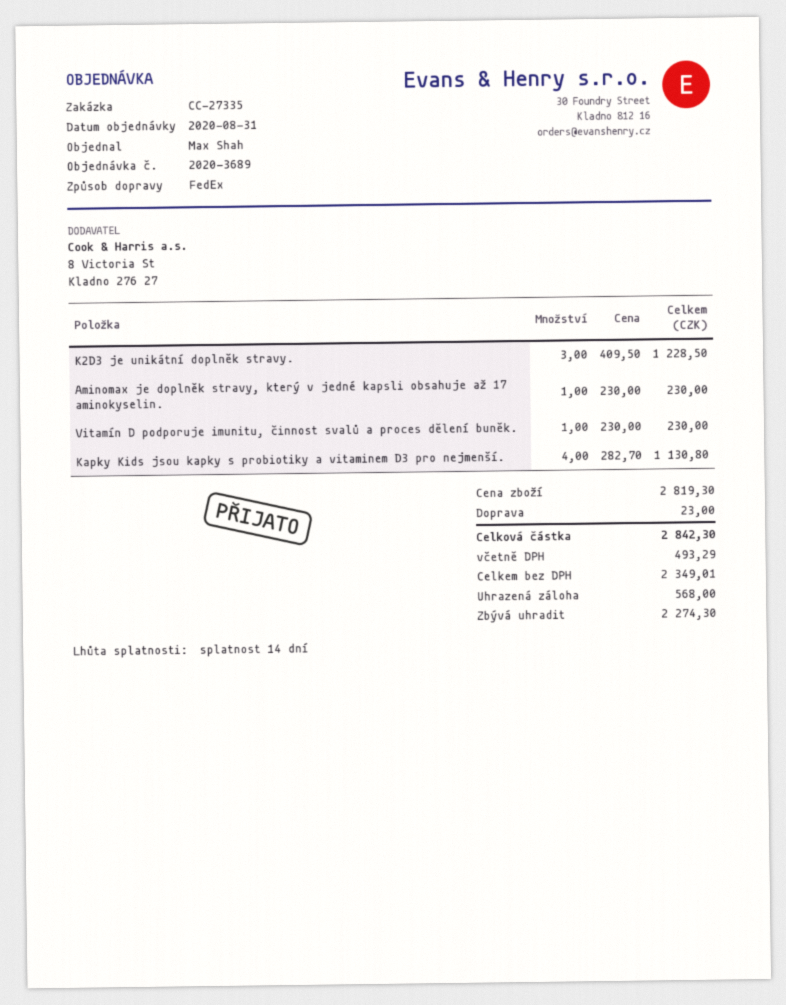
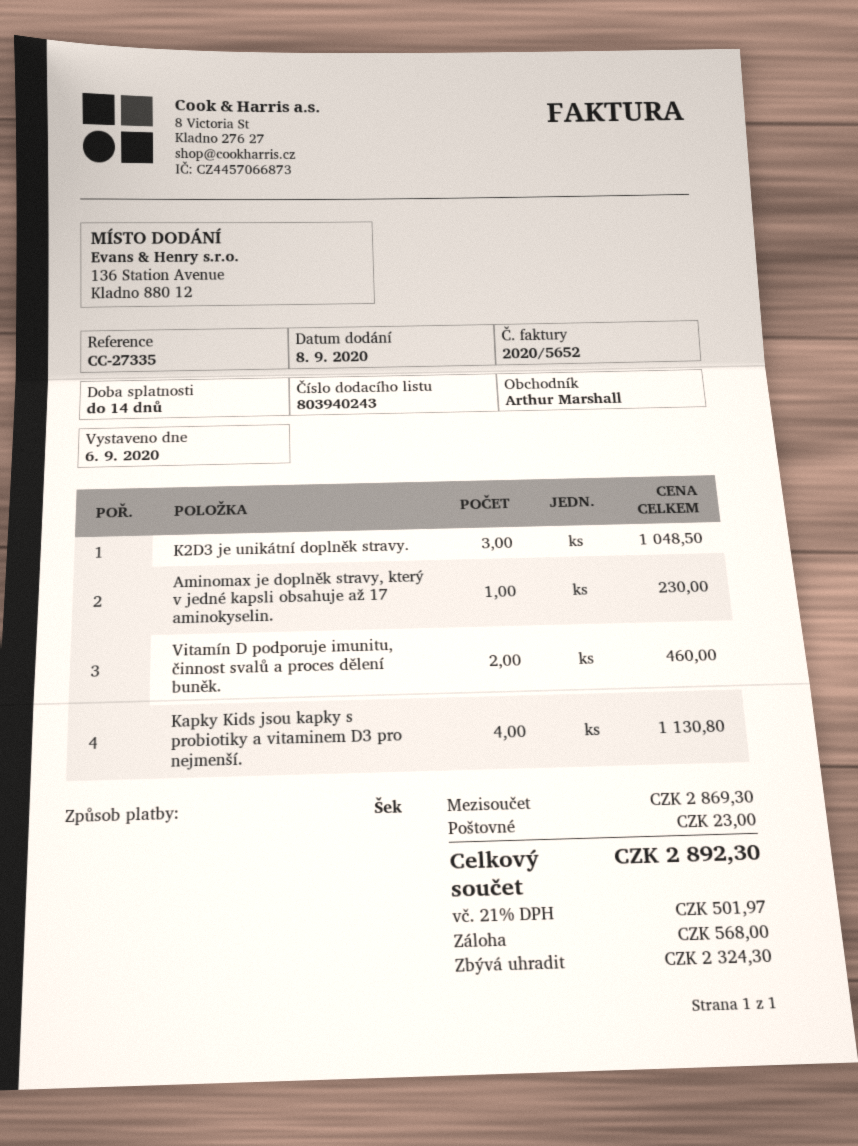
K2D3 je unikátní doplněk stravy.: 3 for 1228.50 -> 3 for 1048.50
Vitamín D podporuje imunitu, činnost svalů a proces dělení buněk.: 1 for 230.00 -> 2 for 460.00
subtotal: 2819.30 -> 2869.30
tax: 493.29 -> 501.97
total: 2842.30 -> 2892.30
balance: 2274.30 -> 2324.30

